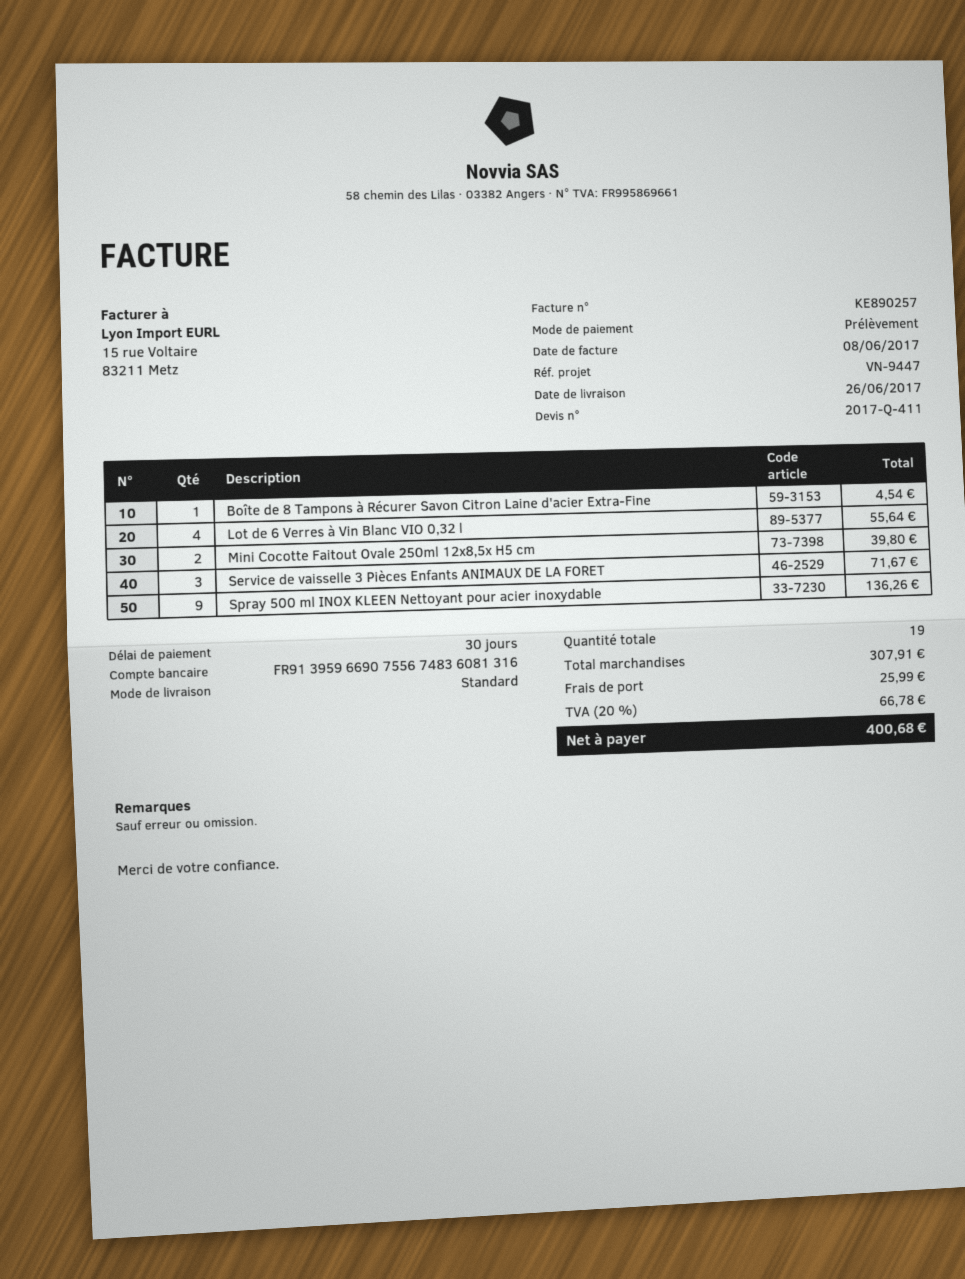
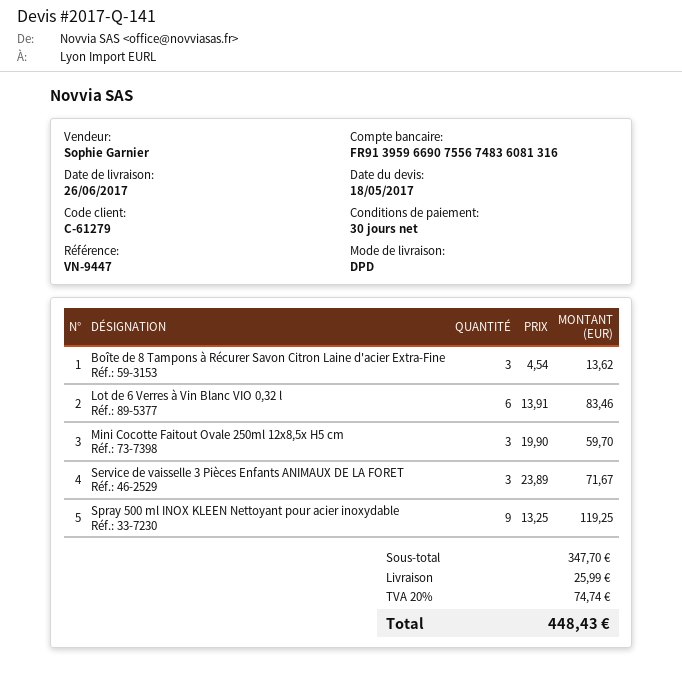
quote number: 2017-Q-411 -> 2017-Q-141
shipping method: standard -> DPD
Boîte de 8 Tampons à Récurer Savon Citron Laine d'acier Extra-Fine: 1 for 4.54 -> 3 for 13.62
Lot de 6 Verres à Vin Blanc VIO 0,32 l: 4 for 55.64 -> 6 for 83.46
Mini Cocotte Faitout Ovale 250ml 12x8,5x H5 cm: 2 for 39.80 -> 3 for 59.70
Spray 500 ml INOX KLEEN Nettoyant pour acier inoxydable: 9 for 136.26 -> 9 for 119.25
subtotal: 307.91 -> 347.70
tax: 20% = 66.78 -> 20% = 74.74
total: 400.68 -> 448.43

